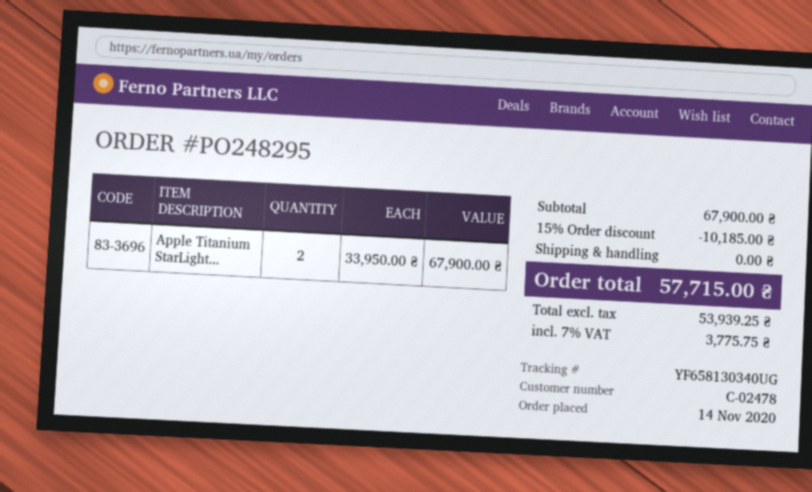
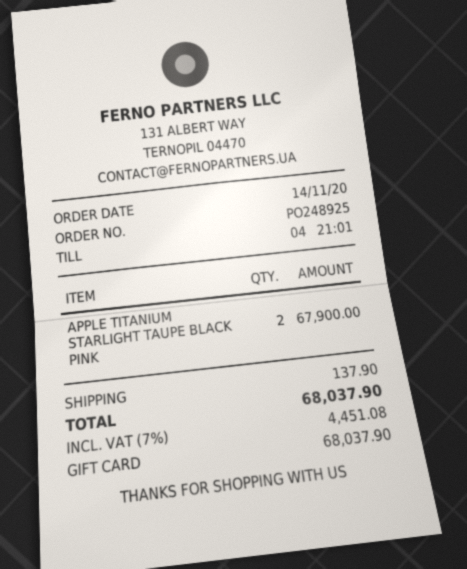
order number: PO248295 -> PO248925
discount: 15% = 10185.00 -> none
shipping: 0.00 -> 137.90
tax: 7% = 3775.75 -> 7% = 4451.08
total: 57715.00 -> 68037.90

